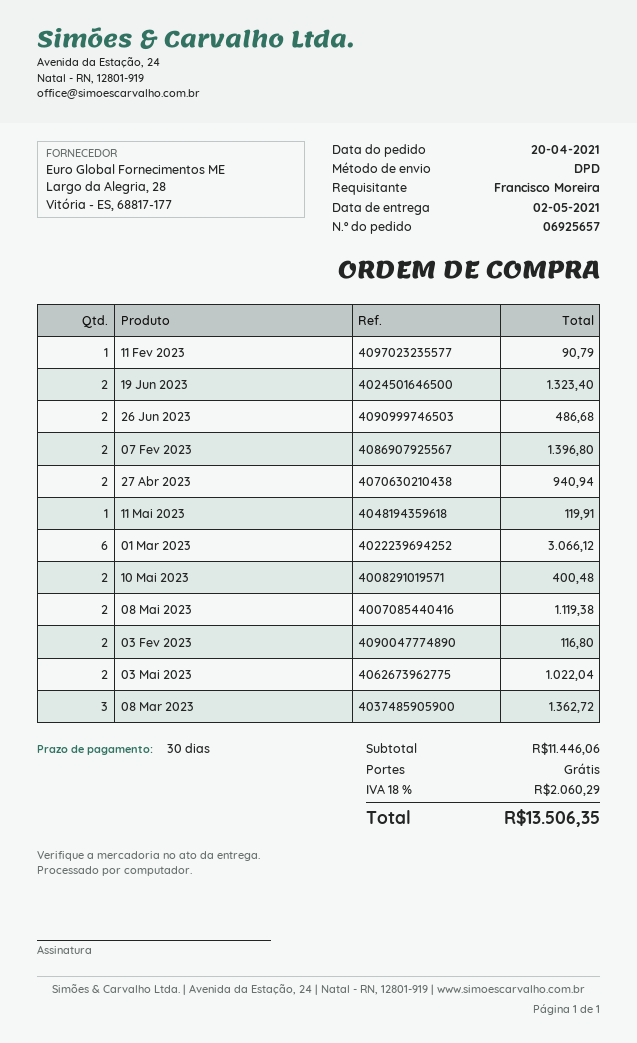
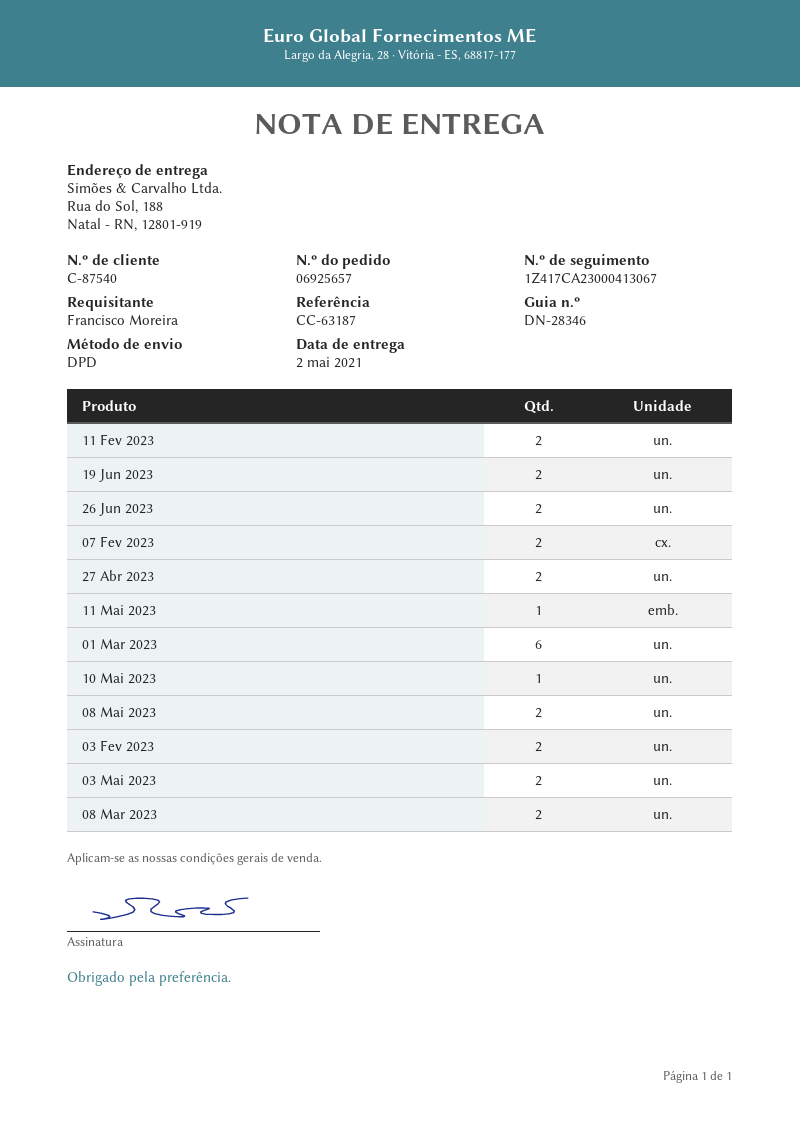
11 Fev 2023: 1 -> 2
10 Mai 2023: 2 -> 1
08 Mar 2023: 3 -> 2

